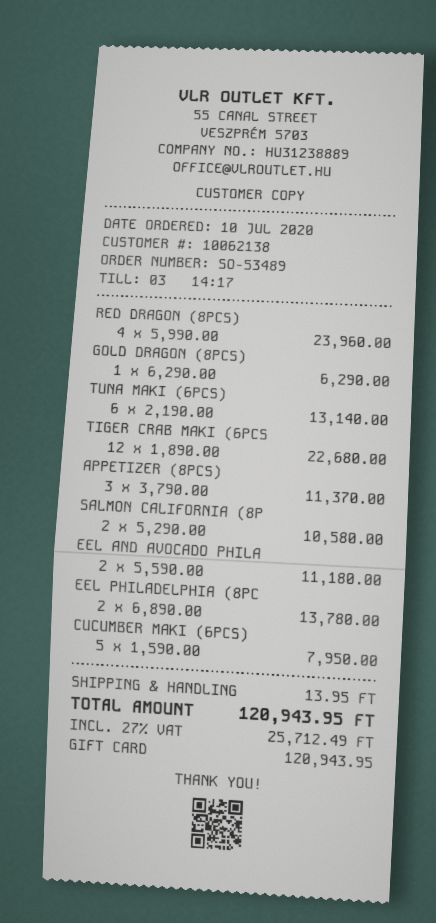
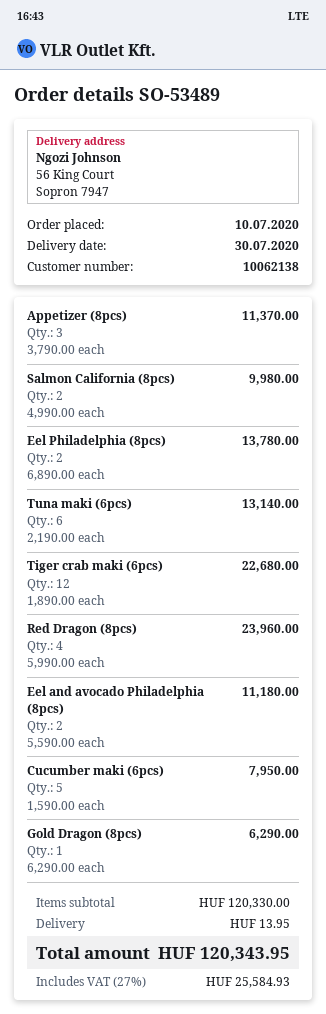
SALMON CALIFORNIA (8P: 2 x 5290.00 = 10580.00 -> 2 x 4990.00 = 9980.00
tax: 27% = 25712.49 -> 27% = 25584.93
total: 120943.95 -> 120343.95

